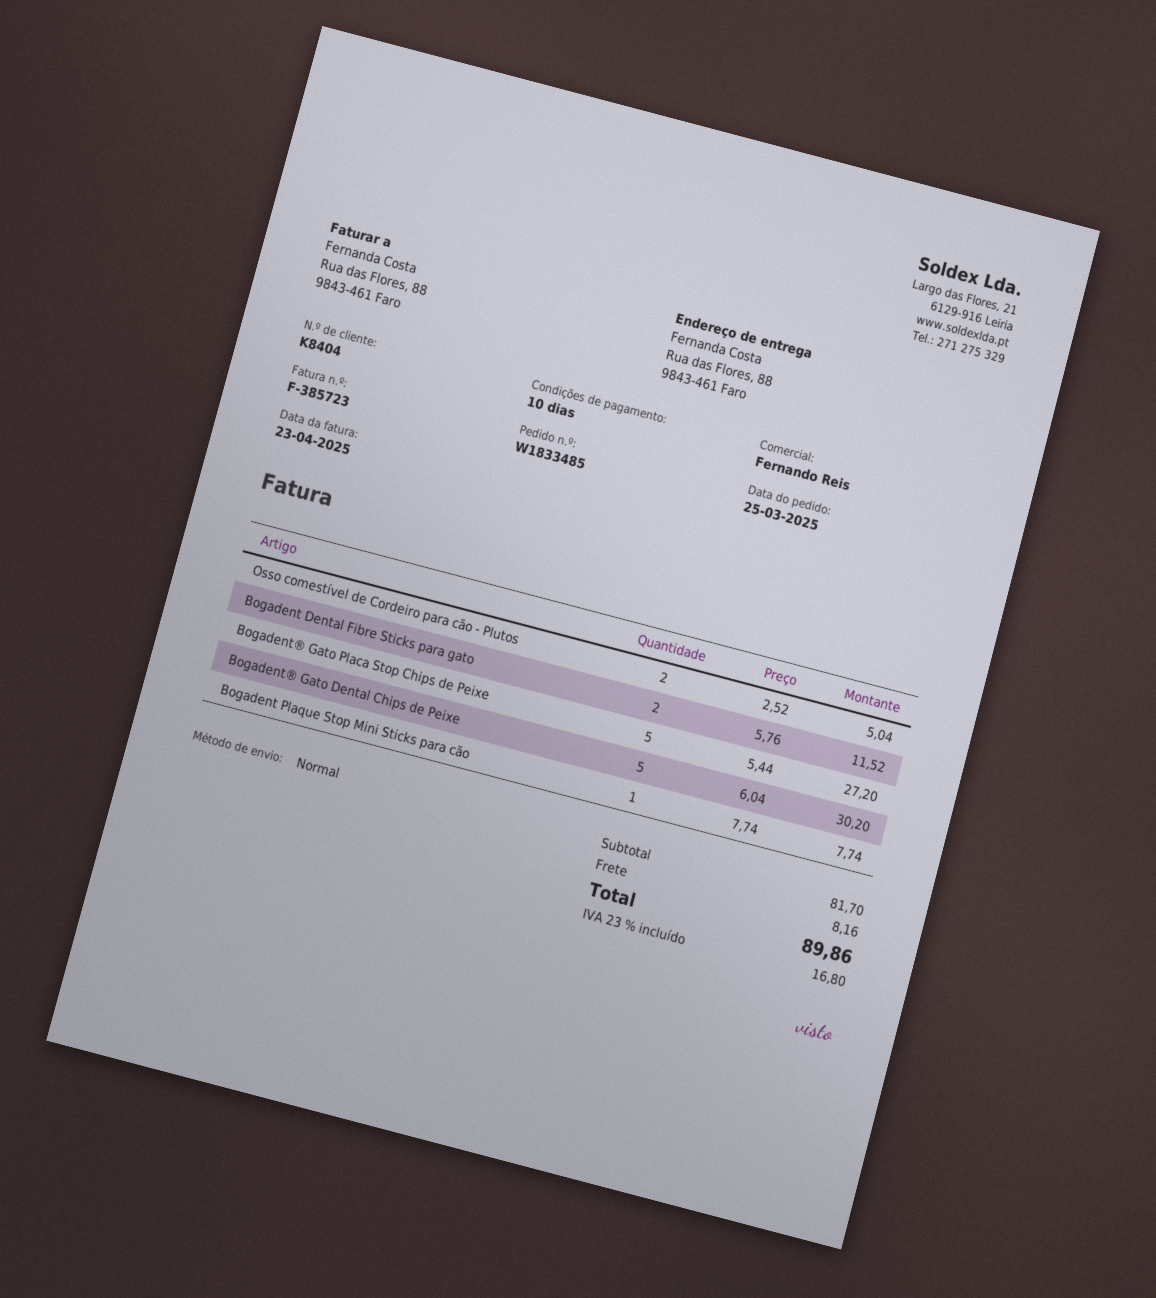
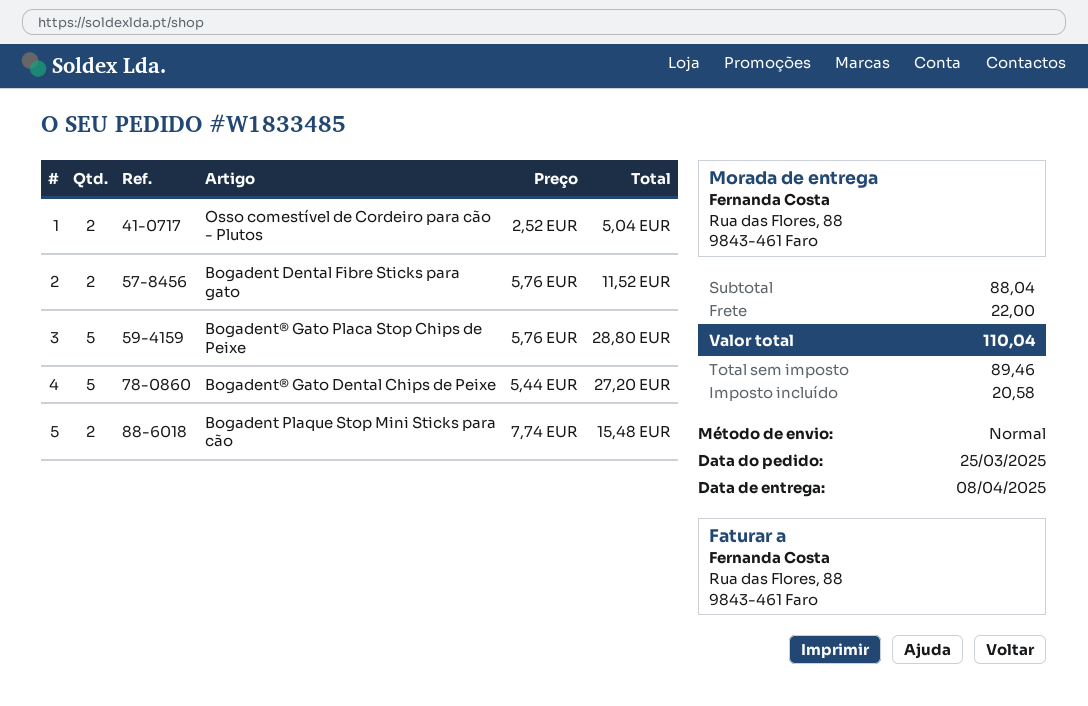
Bogadent® Gato Placa Stop Chips de Peixe: 5 x 5.44 = 27.20 -> 5 x 5.76 = 28.80
Bogadent® Gato Dental Chips de Peixe: 5 x 6.04 = 30.20 -> 5 x 5.44 = 27.20
Bogadent Plaque Stop Mini Sticks para cão: 1 x 7.74 = 7.74 -> 2 x 7.74 = 15.48
subtotal: 81.70 -> 88.04
shipping: 8.16 -> 22.00
tax: 16.80 -> 20.58
total: 89.86 -> 110.04

